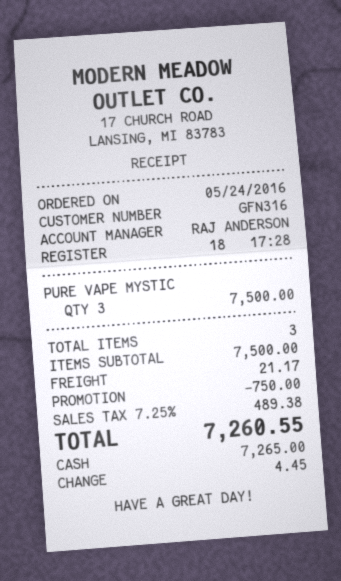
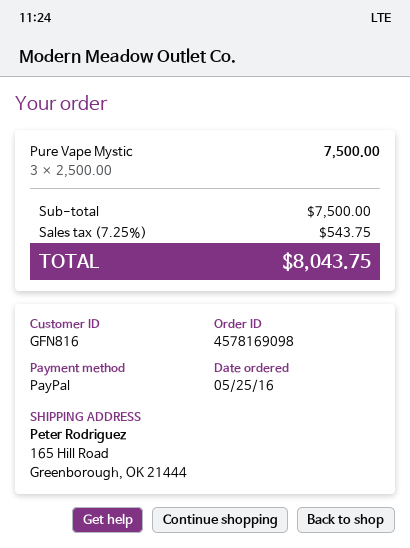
order date: 2016-05-24 -> 2016-05-25
customer number: GFN316 -> GFN816
payment method: cash -> PayPal
discount: 750.00 -> none
shipping: 21.17 -> none
tax: 7.25% = 489.38 -> 7.25% = 543.75
total: 7260.55 -> 8043.75

